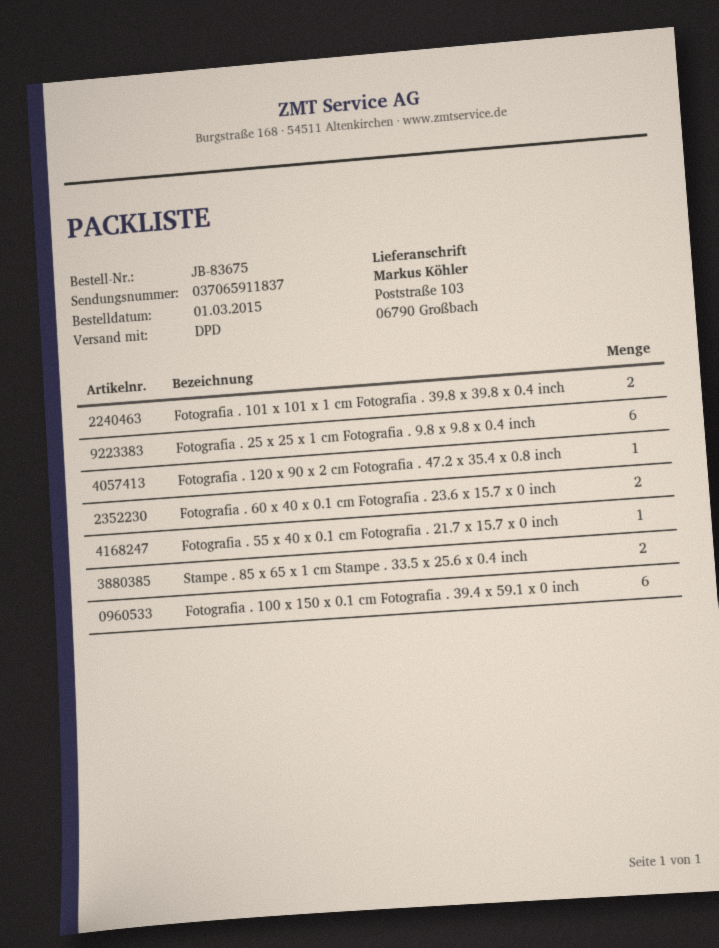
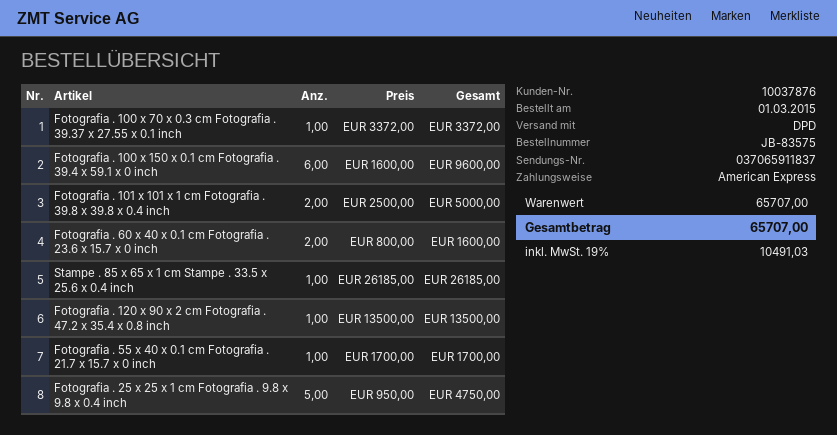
order number: JB-83675 -> JB-83575
Fotografia . 25 x 25 x 1 cm Fotografia . 9.8 x 9.8 x 0.4 inch: 6 -> 5
Stampe . 85 x 65 x 1 cm Stampe . 33.5 x 25.6 x 0.4 inch: 2 -> 1
Fotografia . 100 x 70 x 0.3 cm Fotografia . 39.37 x 27.55 x 0.1 inch: none -> 1

